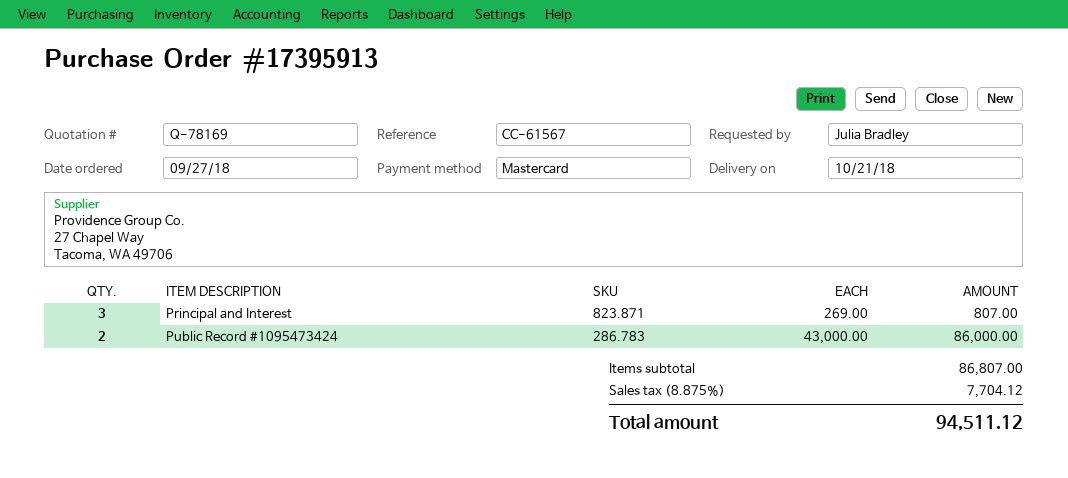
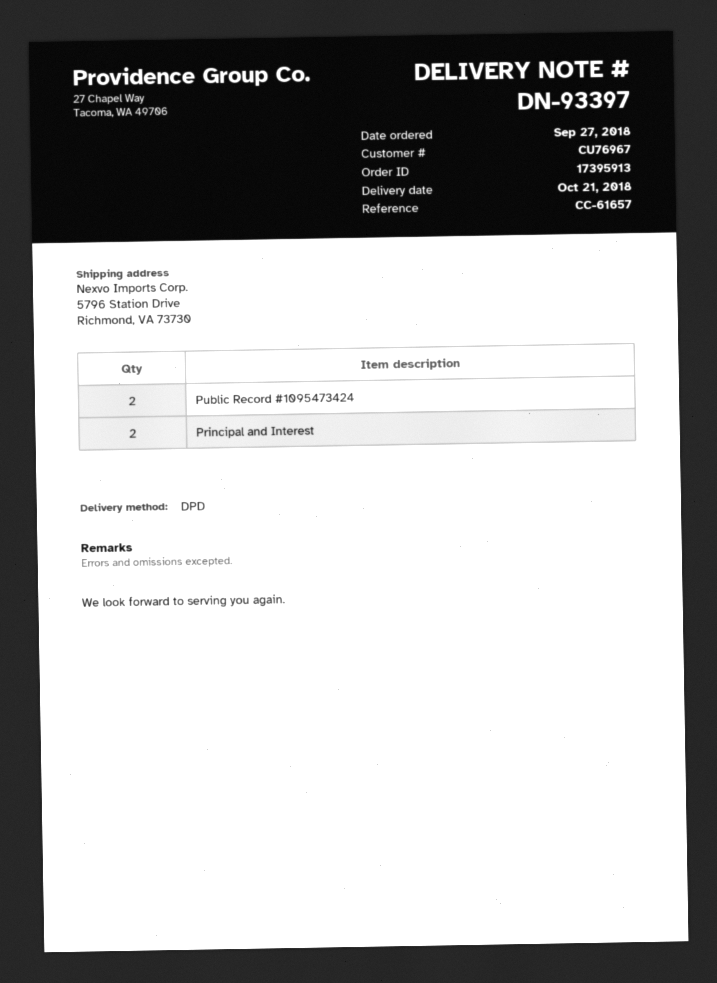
reference: CC-61567 -> CC-61657
Principal and Interest: 3 -> 2

